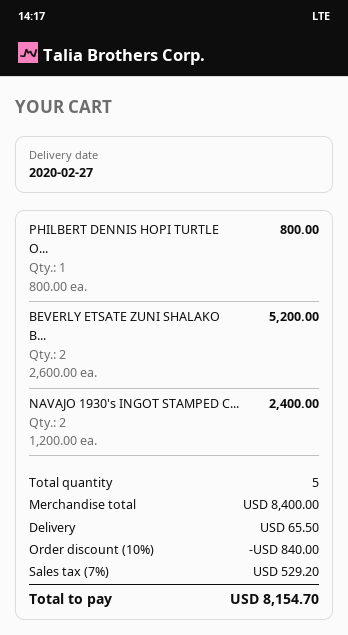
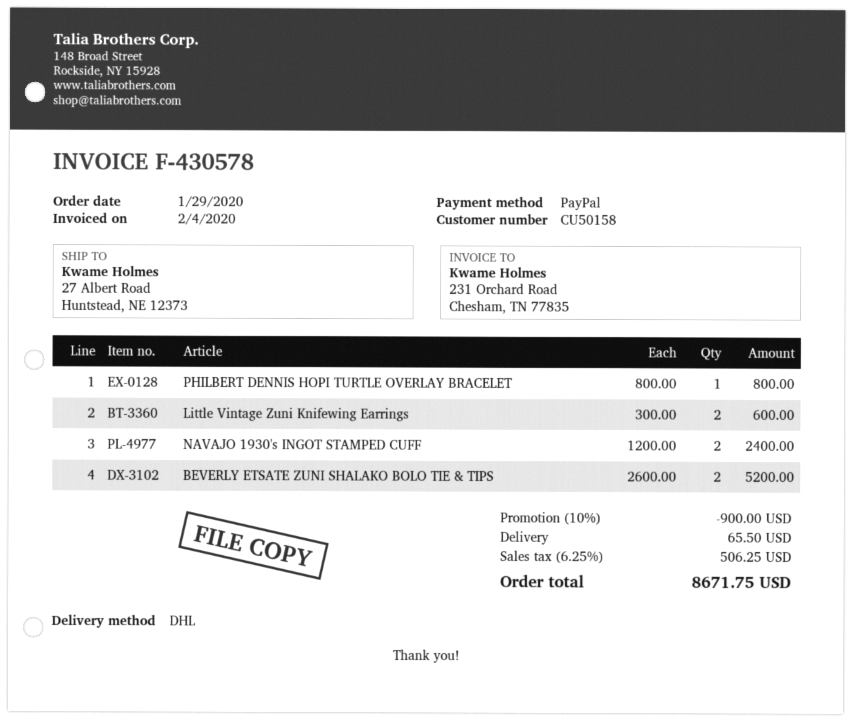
Little Vintage Zuni Knifewing Earrings: none -> 2 x 300.00 = 600.00
discount: 10% = 840.00 -> 10% = 900.00
tax: 7% = 529.20 -> 6.25% = 506.25
total: 8154.70 -> 8671.75

